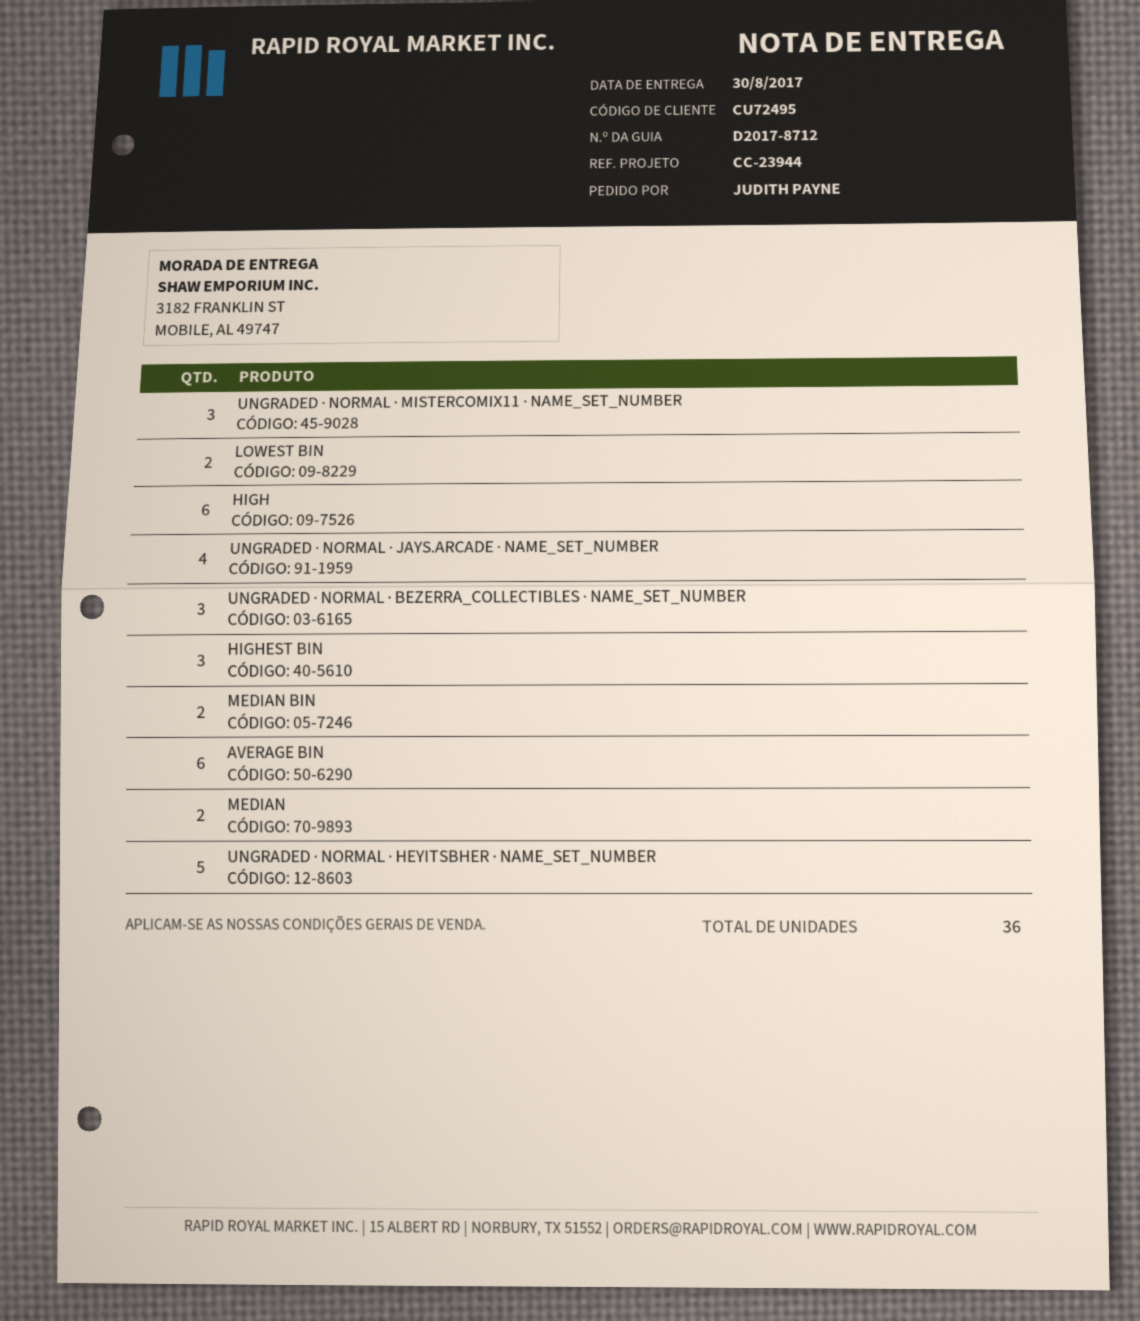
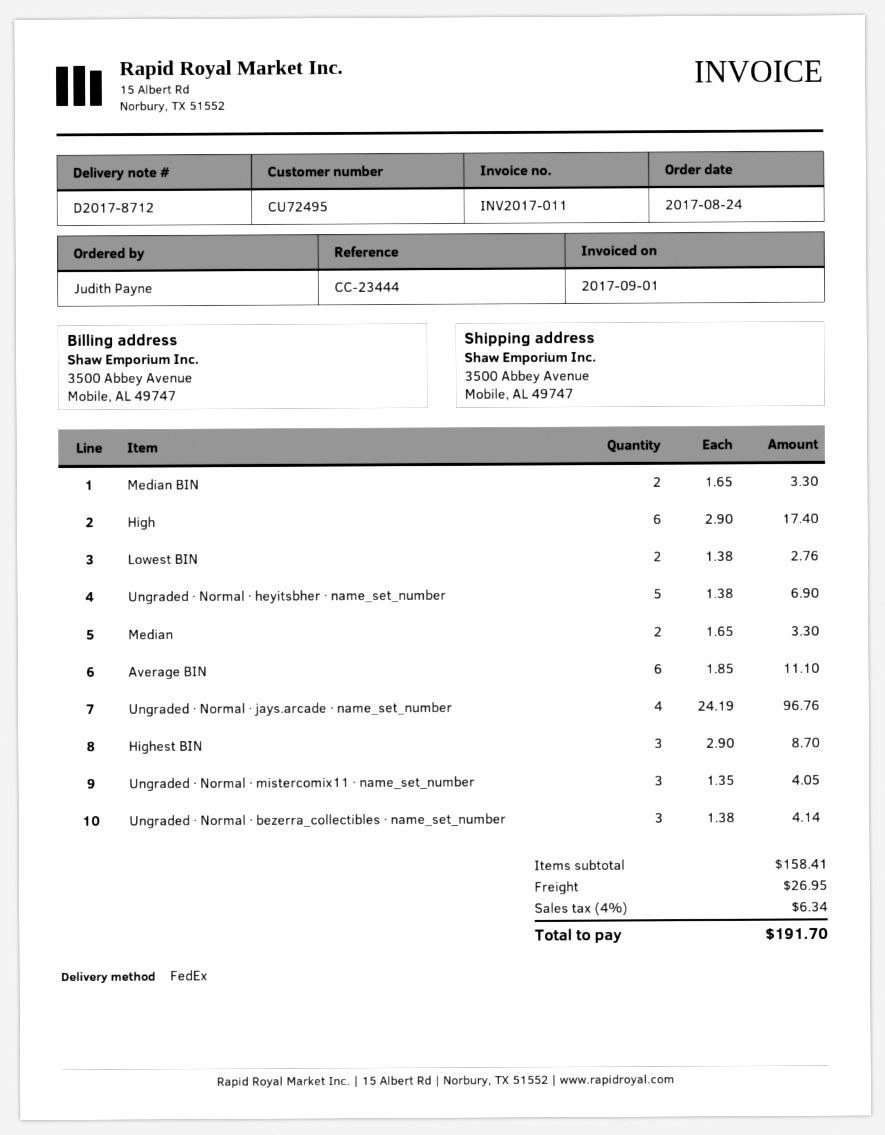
reference: CC-23944 -> CC-23444
ship to: 3182 FRANKLIN ST, MOBILE, AL 49747 -> 3500 Abbey Avenue, Mobile, AL 49747

